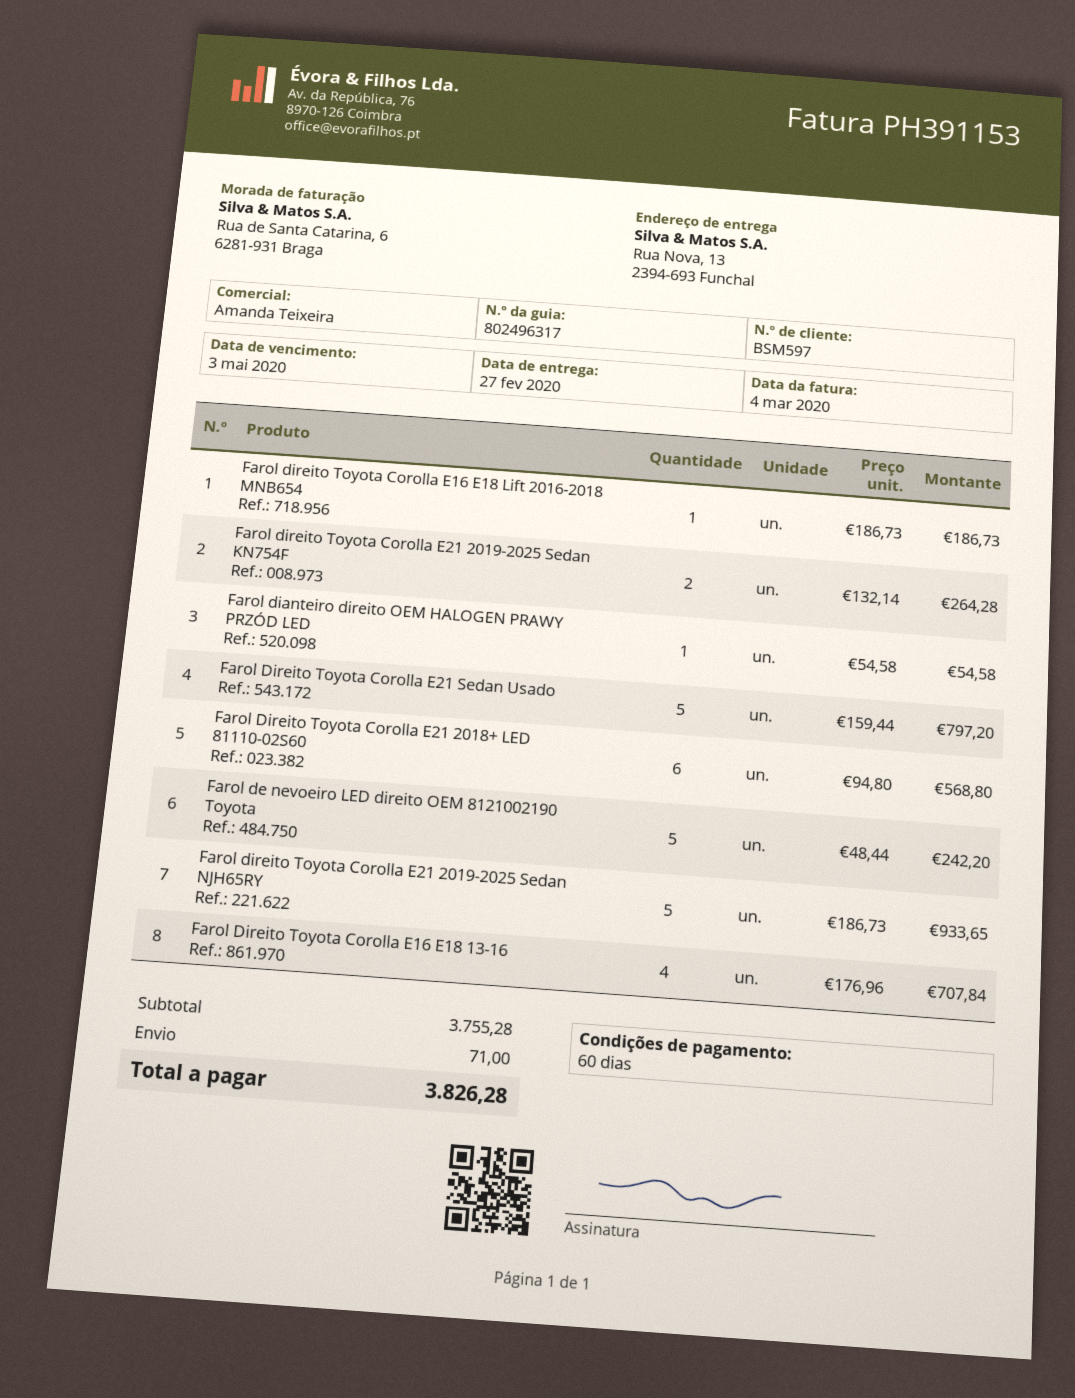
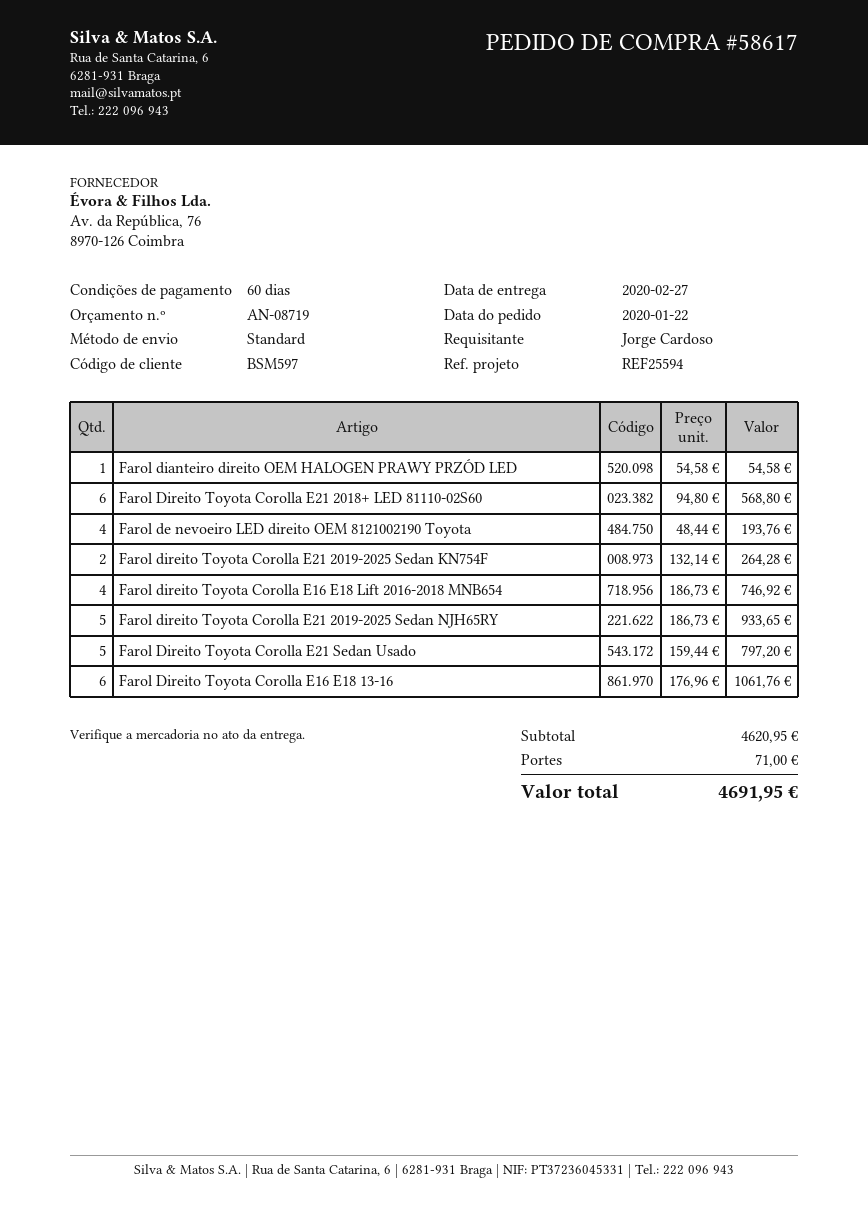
Farol direito Toyota Corolla E16 E18 Lift 2016-2018 MNB654: 1 x 186.73 = 186.73 -> 4 x 186.73 = 746.92
Farol de nevoeiro LED direito OEM 8121002190 Toyota: 5 x 48.44 = 242.20 -> 4 x 48.44 = 193.76
Farol Direito Toyota Corolla E16 E18 13-16: 4 x 176.96 = 707.84 -> 6 x 176.96 = 1061.76
subtotal: 3755.28 -> 4620.95
total: 3826.28 -> 4691.95

